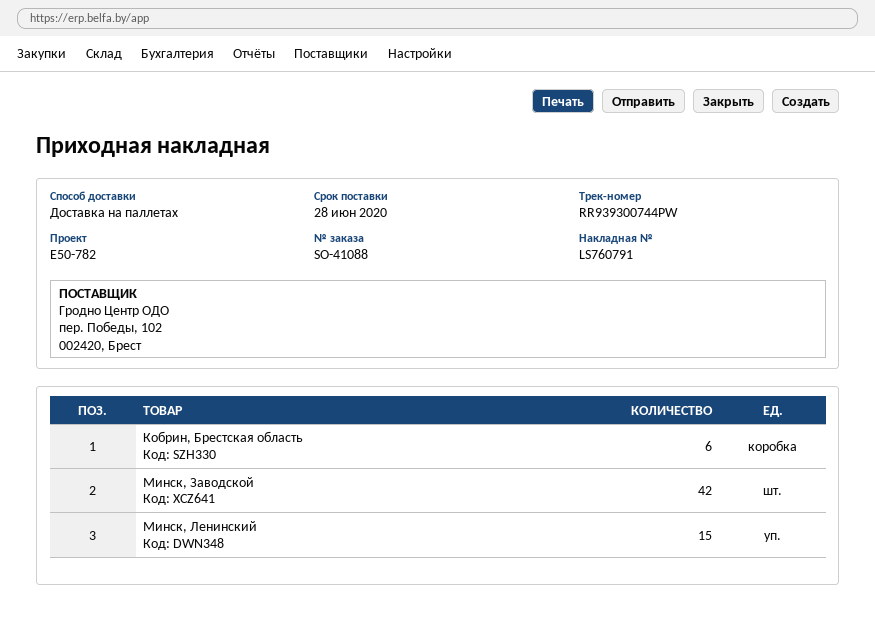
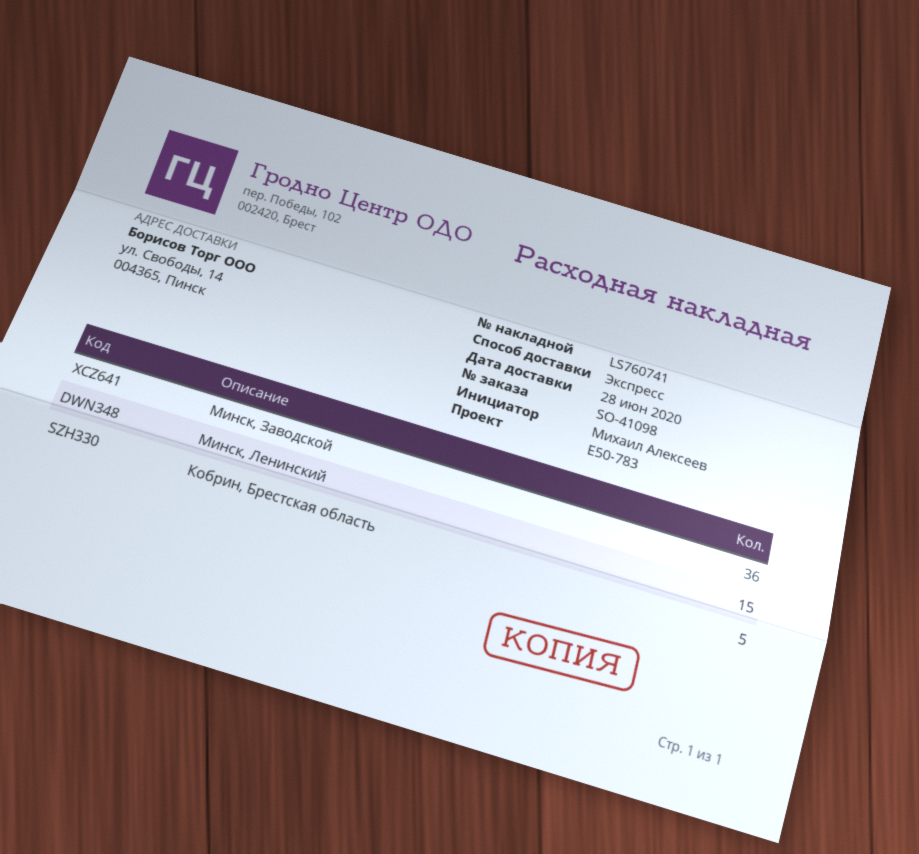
order number: SO-41088 -> SO-41098
delivery note number: LS760791 -> LS760741
reference: E50-782 -> E50-783
shipping method: pallet freight -> express
Кобрин, Брестская область: 6 -> 5
Минск, Заводской: 42 -> 36

